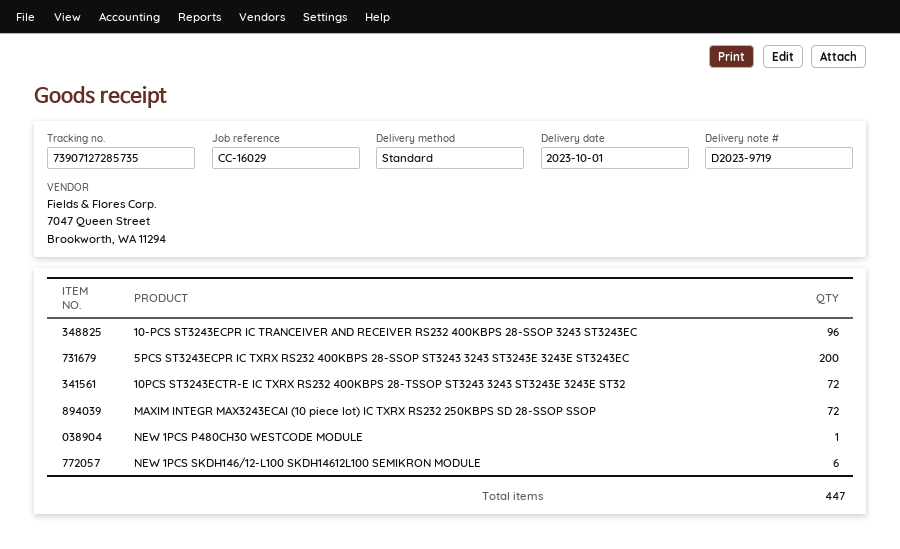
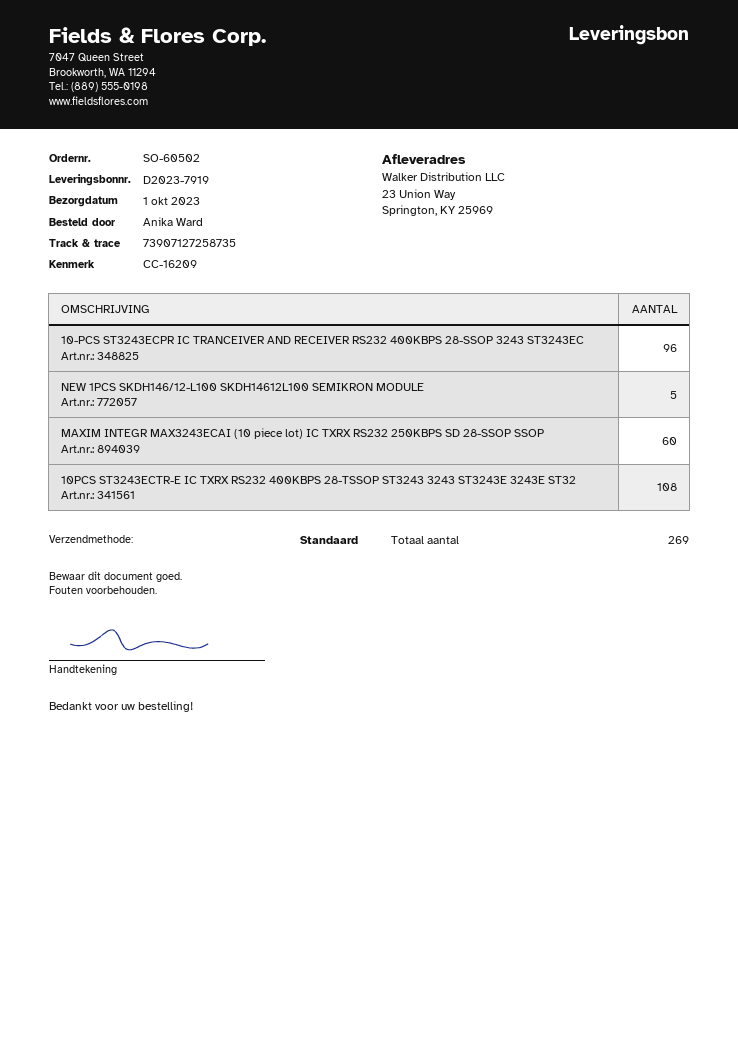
delivery note number: D2023-9719 -> D2023-7919
reference: CC-16029 -> CC-16209
tracking number: 73907127285735 -> 73907127258735
5PCS ST3243ECPR IC TXRX RS232 400KBPS 28-SSOP ST3243 3243 ST3243E 3243E ST3243EC: 200 -> none
10PCS ST3243ECTR-E IC TXRX RS232 400KBPS 28-TSSOP ST3243 3243 ST3243E 3243E ST32: 72 -> 108
MAXIM INTEGR MAX3243ECAI (10 piece lot) IC TXRX RS232 250KBPS SD 28-SSOP SSOP: 72 -> 60
NEW 1PCS P480CH30 WESTCODE MODULE: 1 -> none
NEW 1PCS SKDH146/12-L100 SKDH14612L100 SEMIKRON MODULE: 6 -> 5
total quantity: 447 -> 269

